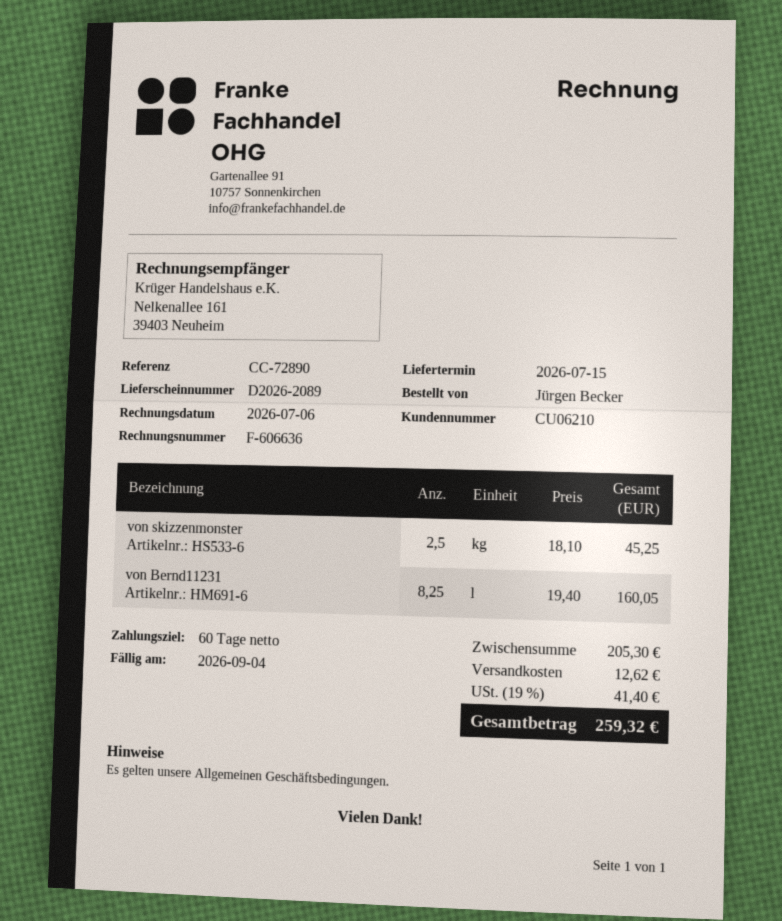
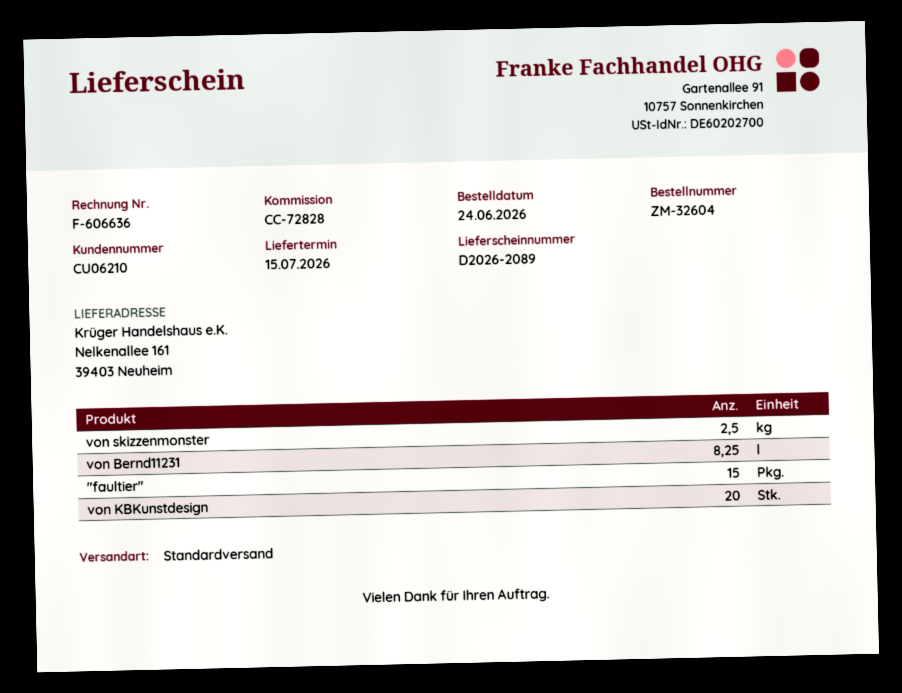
reference: CC-72890 -> CC-72828
"faultier": none -> 15
von KBKunstdesign: none -> 20

